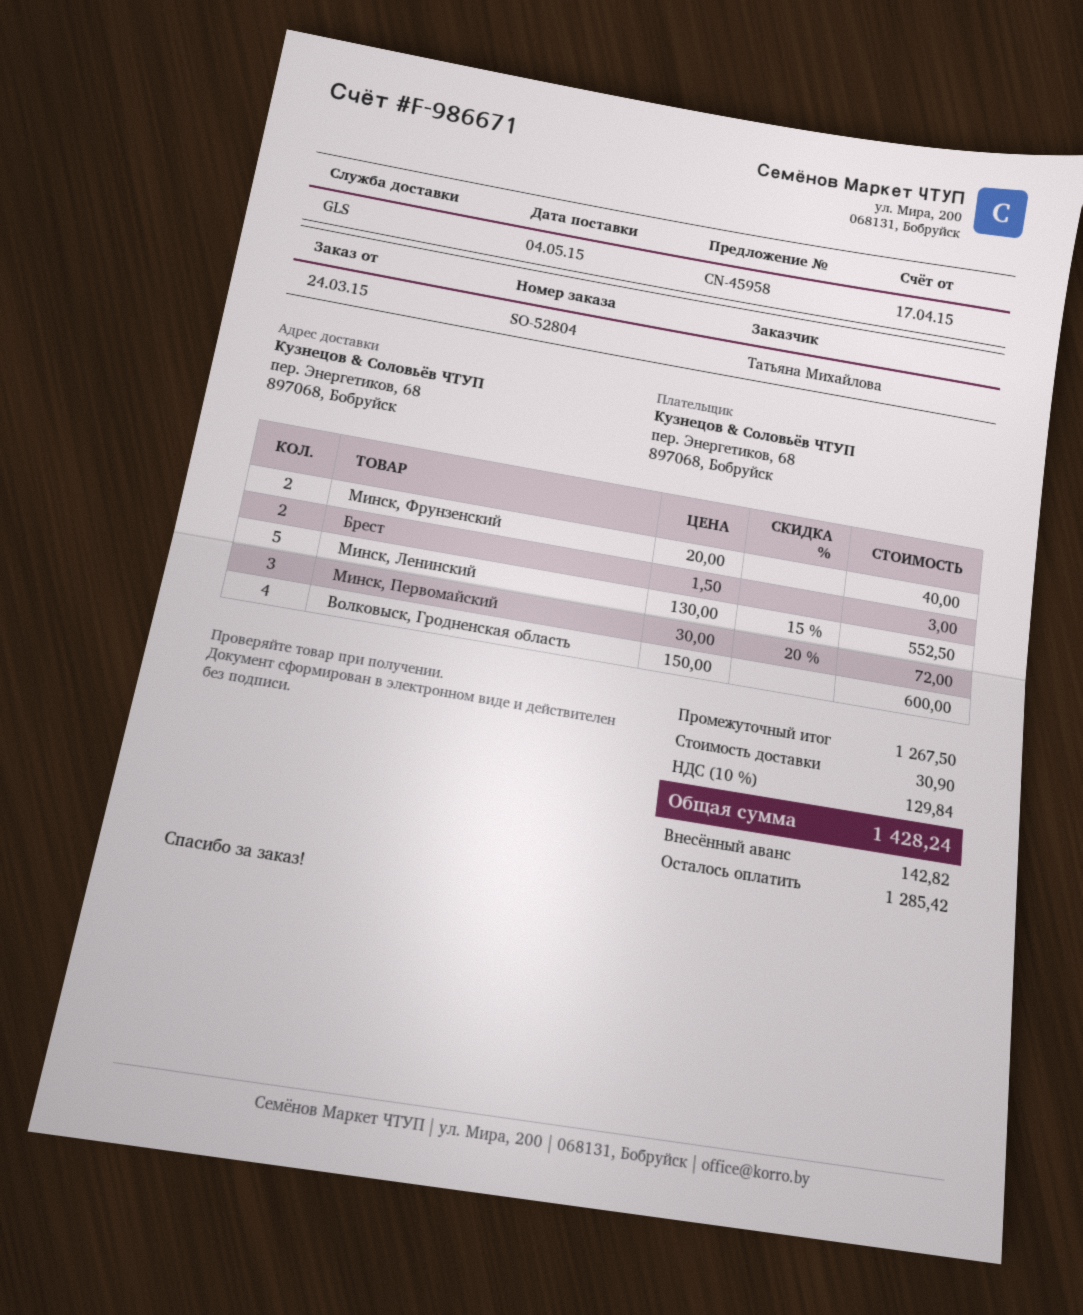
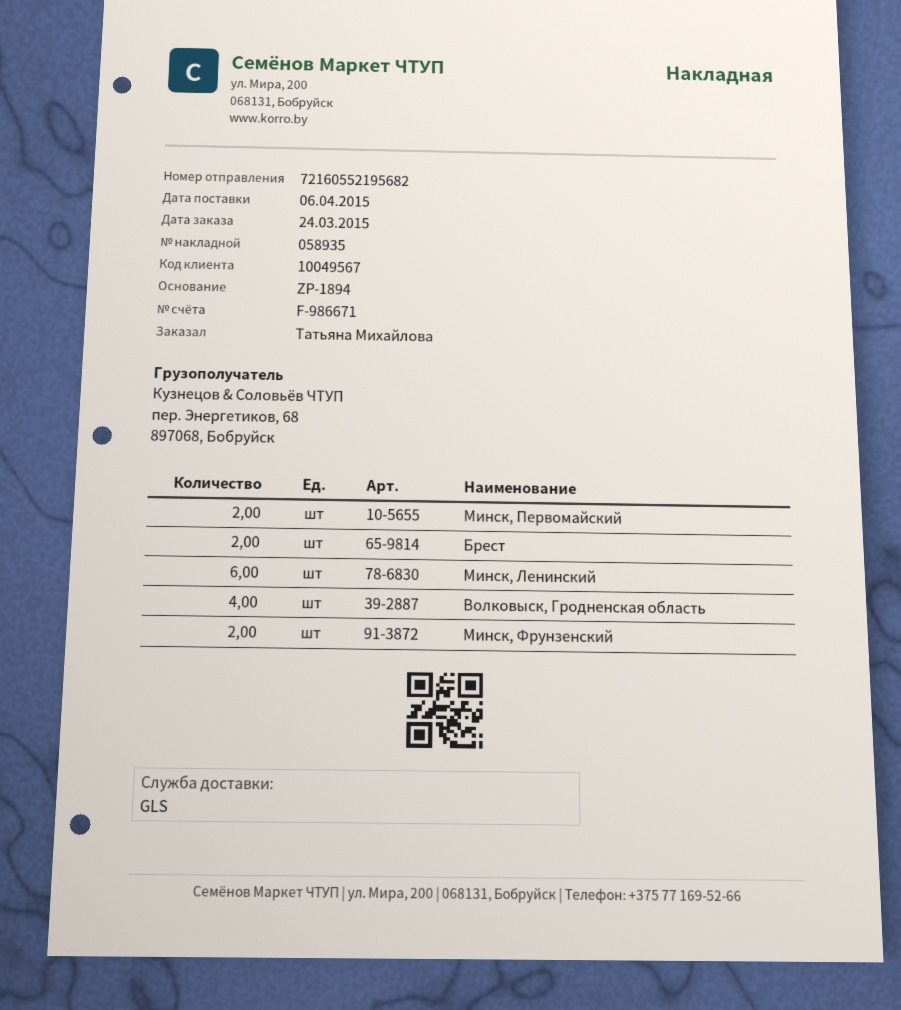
delivery date: 2015-05-04 -> 2015-04-06
Минск, Ленинский: 5 -> 6
Минск, Первомайский: 3 -> 2

